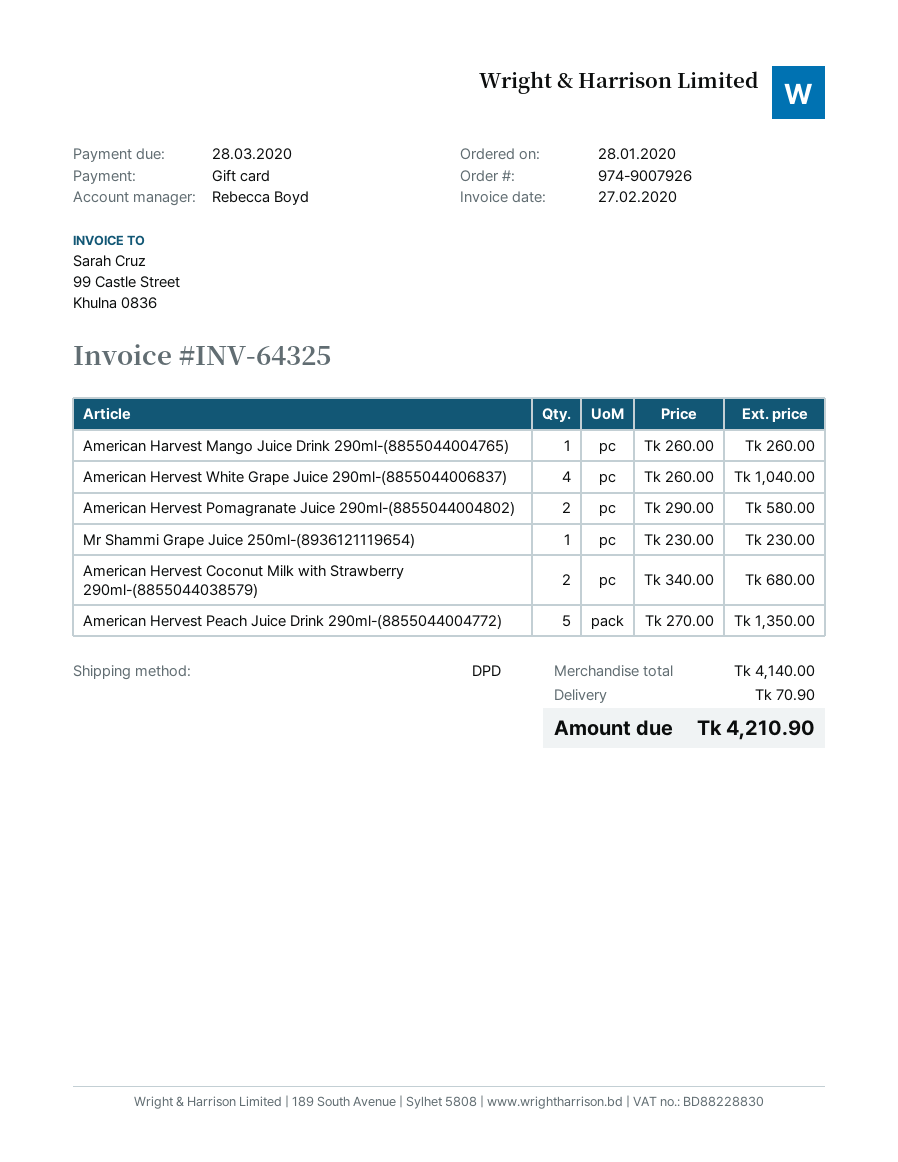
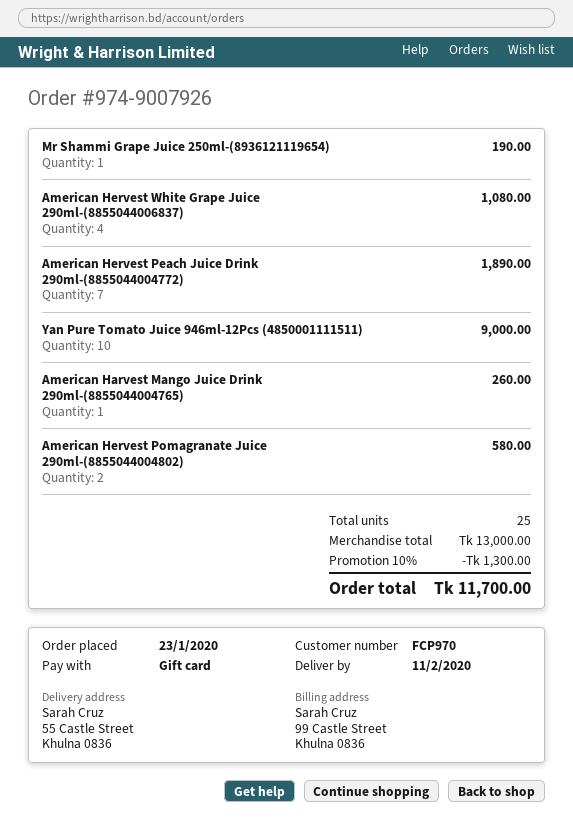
order date: 2020-01-28 -> 2020-01-23
American Hervest White Grape Juice 290ml-(8855044006837): 4 for 1040.00 -> 4 for 1080.00
Mr Shammi Grape Juice 250ml-(8936121119654): 1 for 230.00 -> 1 for 190.00
American Hervest Coconut Milk with Strawberry 290ml-(8855044038579): 2 for 680.00 -> none
American Hervest Peach Juice Drink 290ml-(8855044004772): 5 for 1350.00 -> 7 for 1890.00
Yan Pure Tomato Juice 946ml-12Pcs (4850001111511): none -> 10 for 9000.00
subtotal: 4140.00 -> 13000.00
discount: none -> 10% = 1300.00
shipping: 70.90 -> none
total: 4210.90 -> 11700.00

